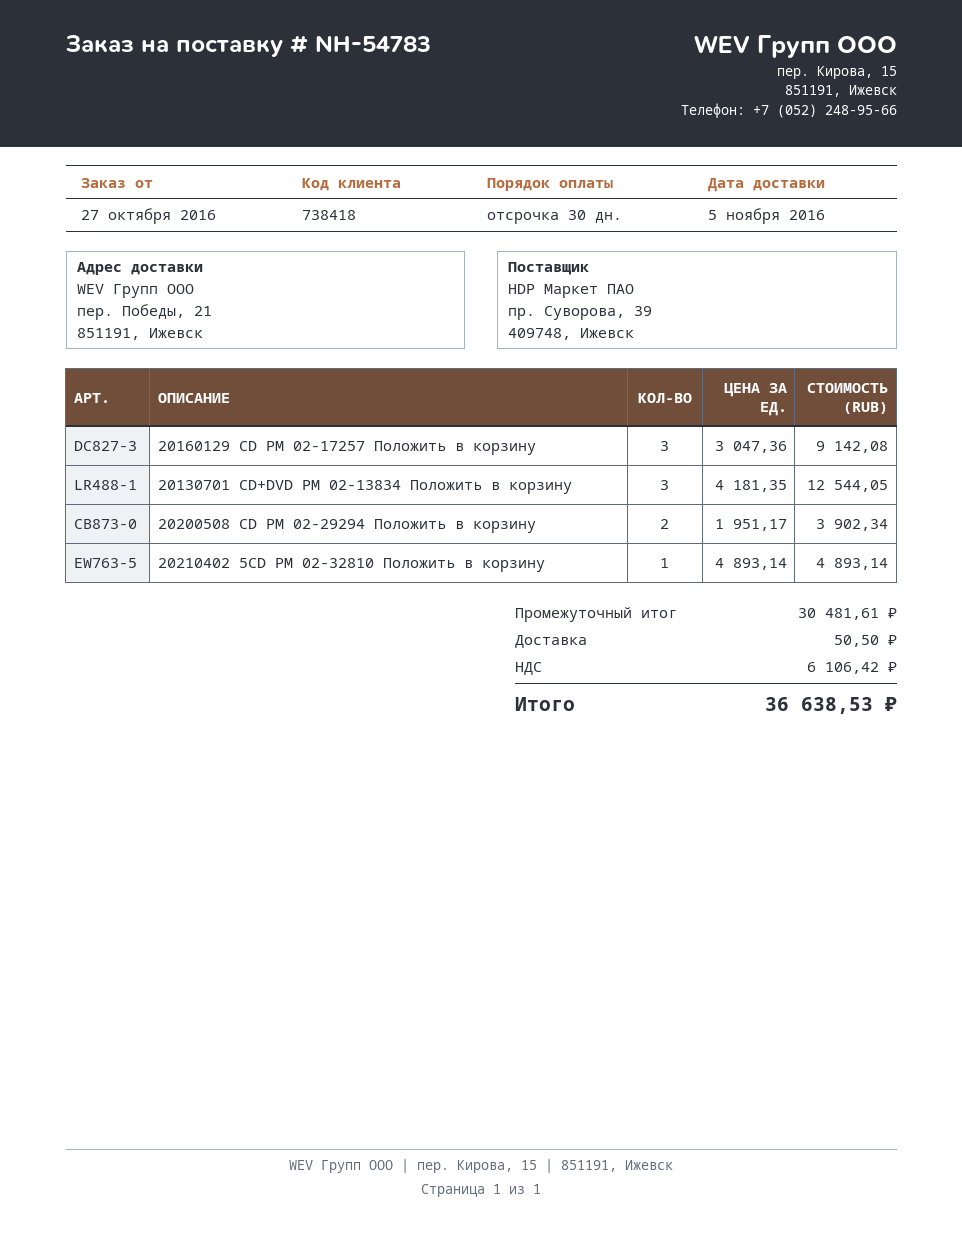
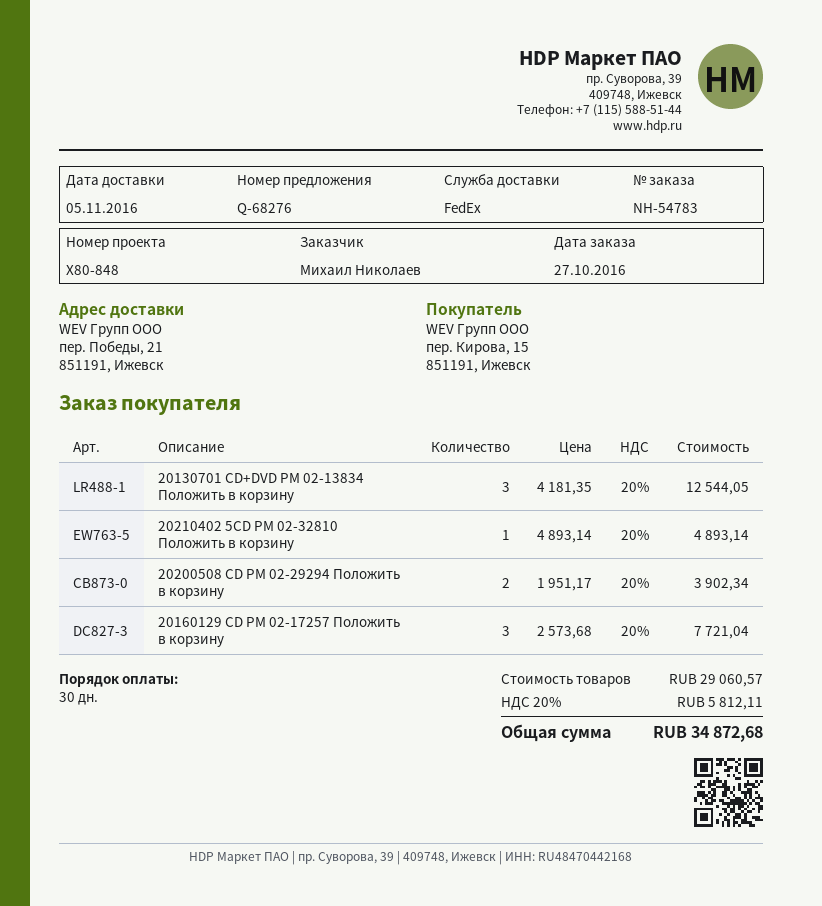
20160129 CD PM 02-17257 Положить в корзину: 3 x 3047.36 = 9142.08 -> 3 x 2573.68 = 7721.04
subtotal: 30481.61 -> 29060.57
shipping: 50.50 -> none
tax: 6106.42 -> 5812.11
total: 36638.53 -> 34872.68

